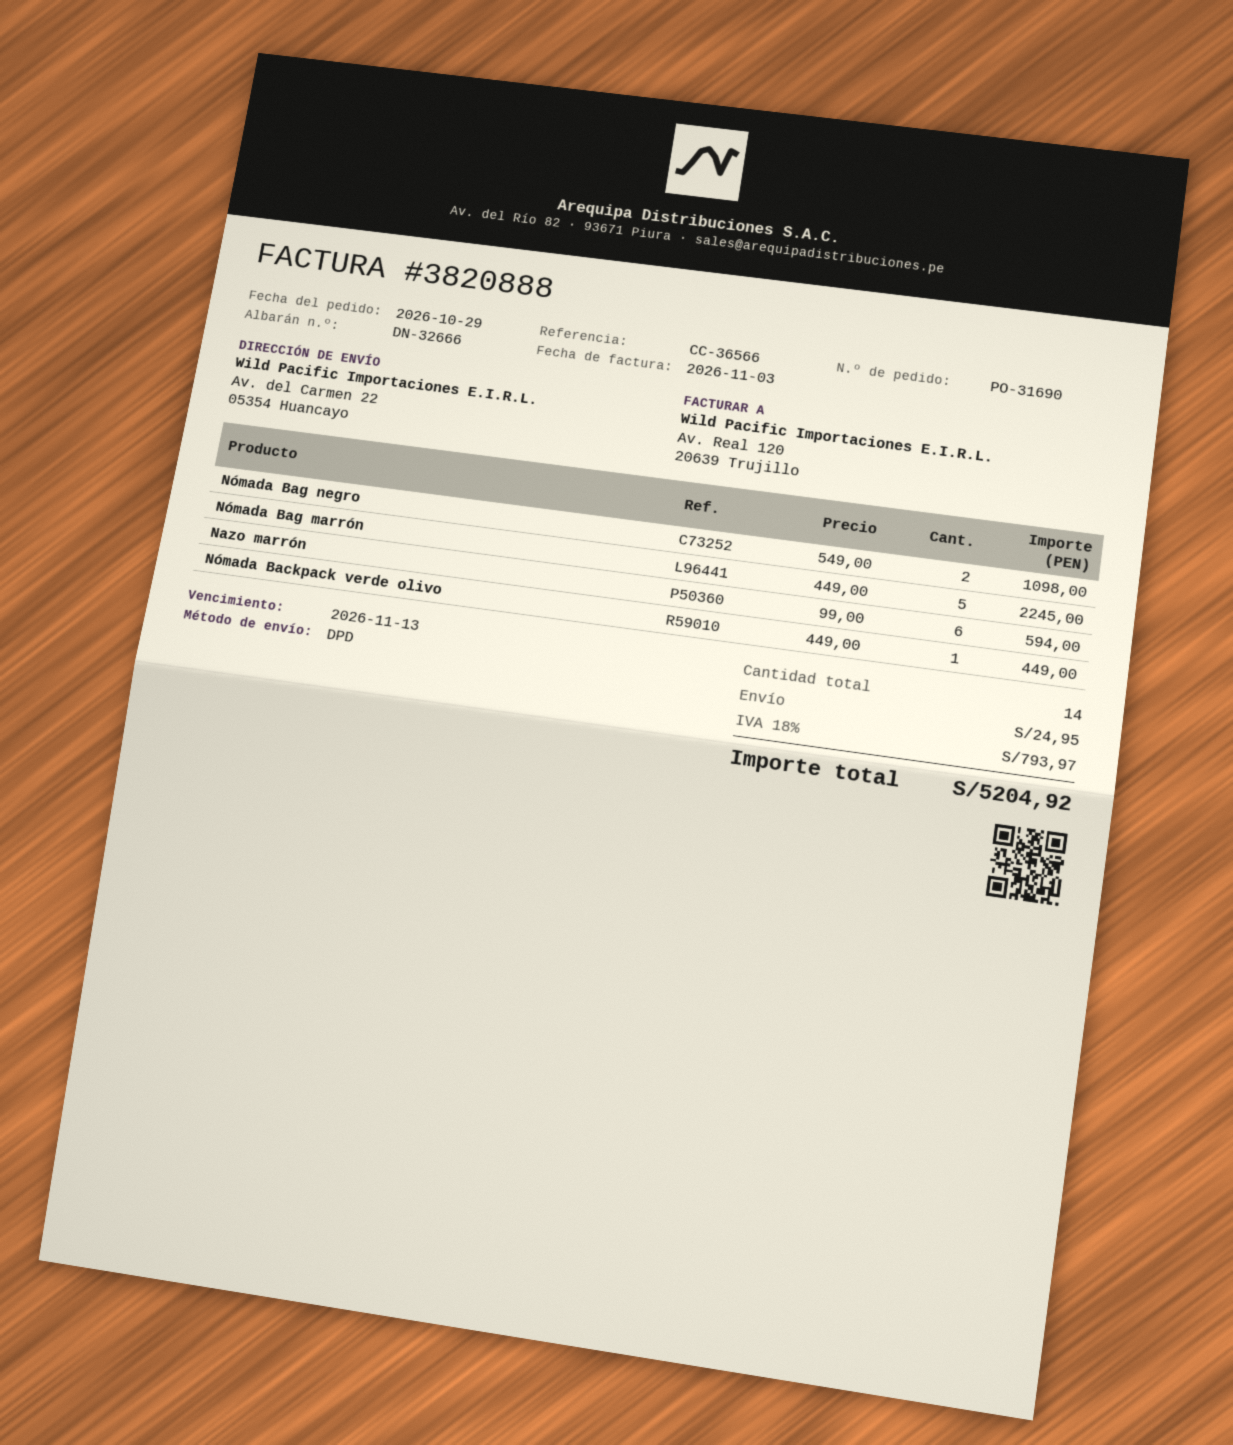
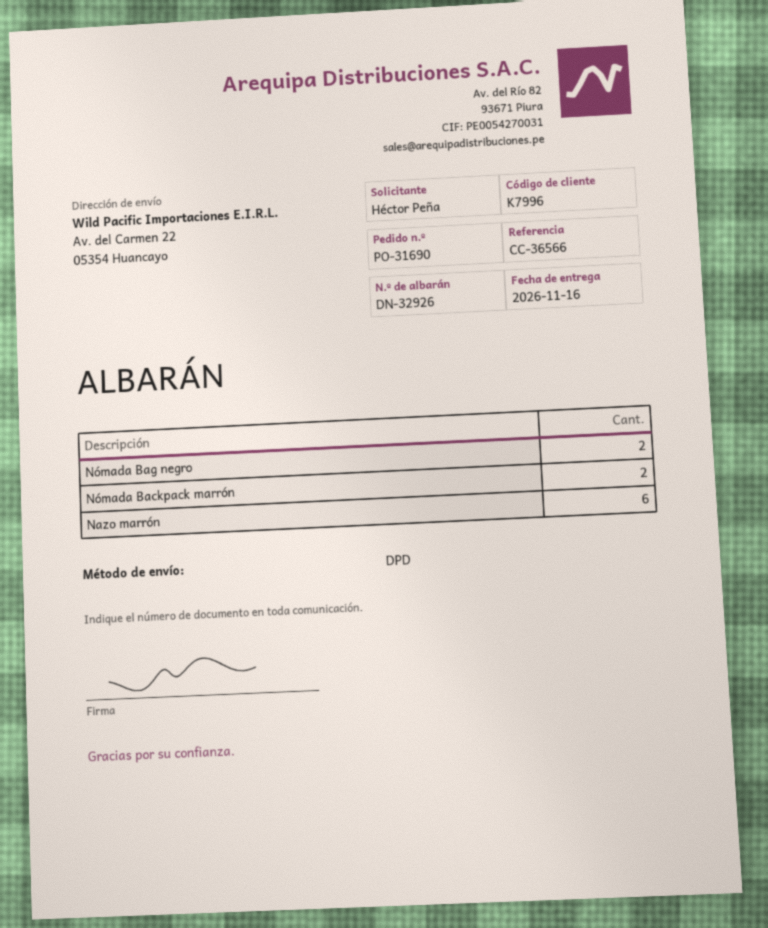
delivery note number: DN-32666 -> DN-32926
Nómada Bag marrón: 5 -> none
Nómada Backpack verde olivo: 1 -> none
Nómada Backpack marrón: none -> 2

